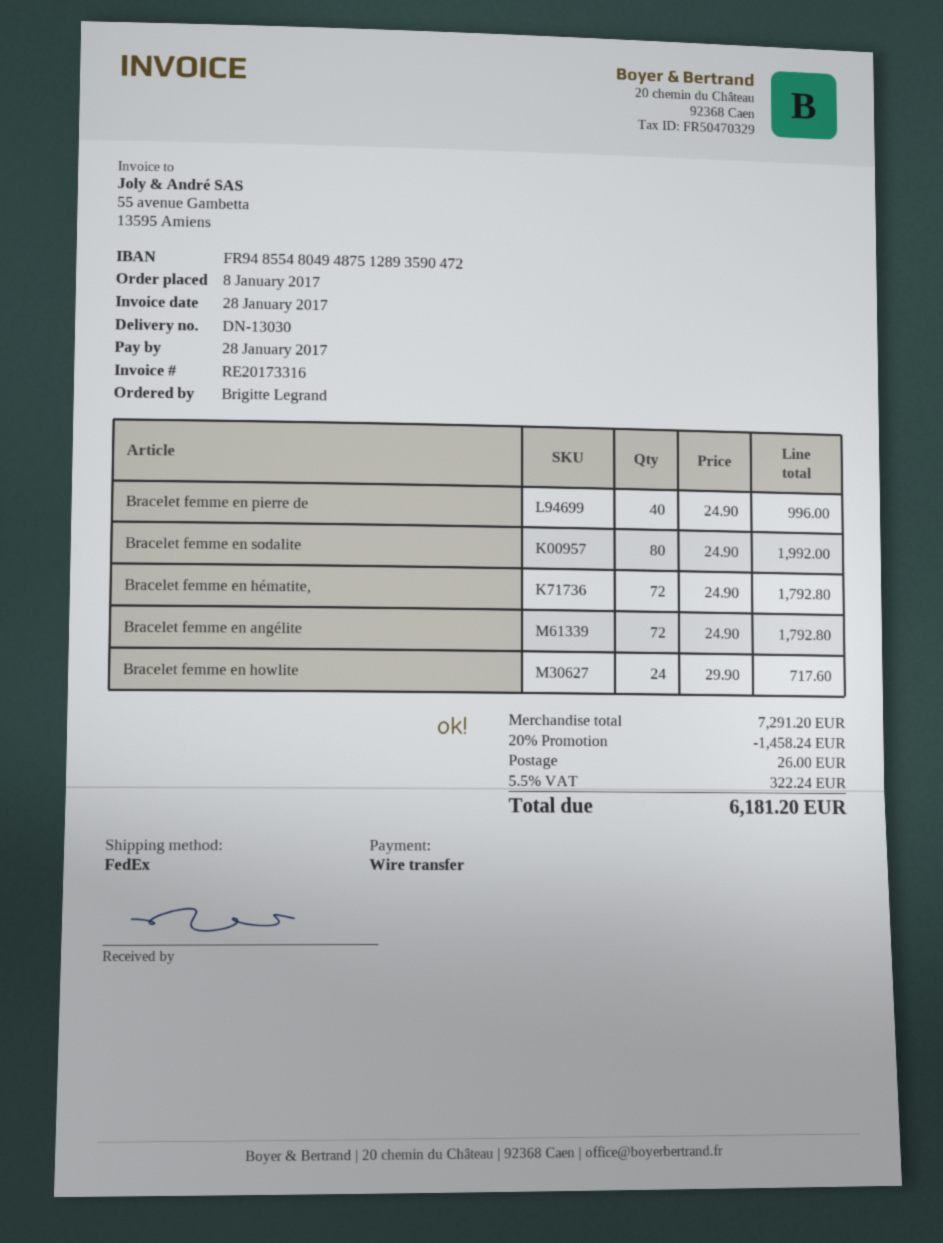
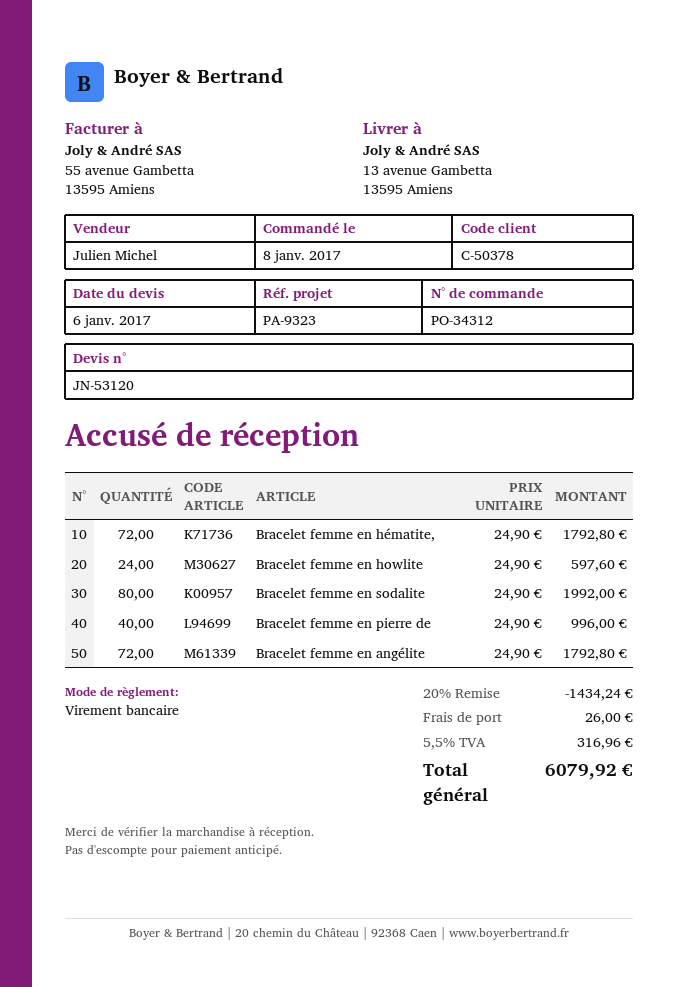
Bracelet femme en howlite: 24 x 29.90 = 717.60 -> 24 x 24.90 = 597.60
discount: 20% = 1458.24 -> 20% = 1434.24
tax: 5.5% = 322.24 -> 5.5% = 316.96
total: 6181.20 -> 6079.92

